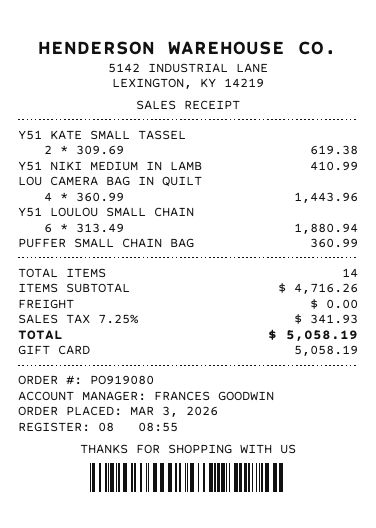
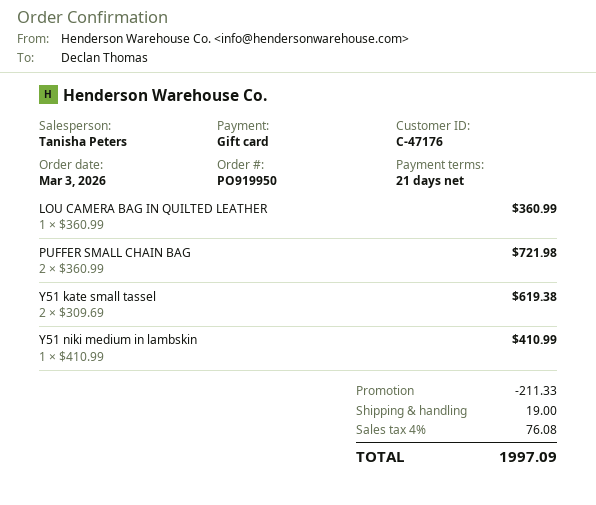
order number: PO919080 -> PO919950
sales rep: FRANCES GOODWIN -> Tanisha Peters
LOU CAMERA BAG IN QUILT: 4 x 360.99 = 1443.96 -> 1 x 360.99 = 360.99
Y51 LOULOU SMALL CHAIN: 6 x 313.49 = 1880.94 -> none
PUFFER SMALL CHAIN BAG: 1 x 360.99 = 360.99 -> 2 x 360.99 = 721.98
discount: none -> 211.33
shipping: 0.00 -> 19.00
tax: 7.25% = 341.93 -> 4% = 76.08
total: 5058.19 -> 1997.09

